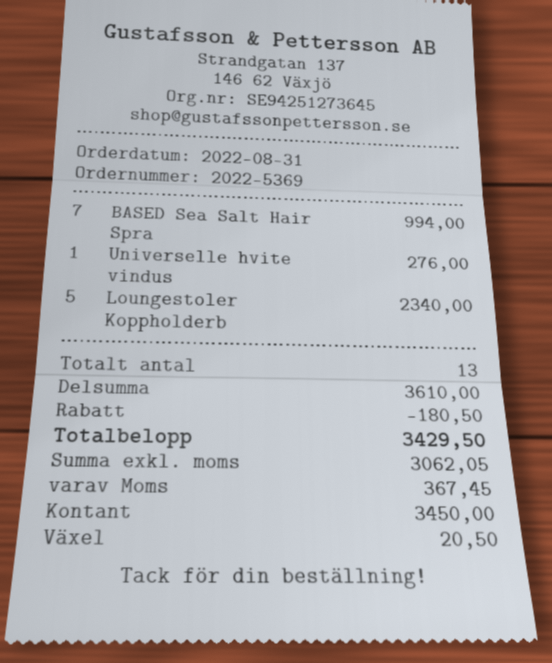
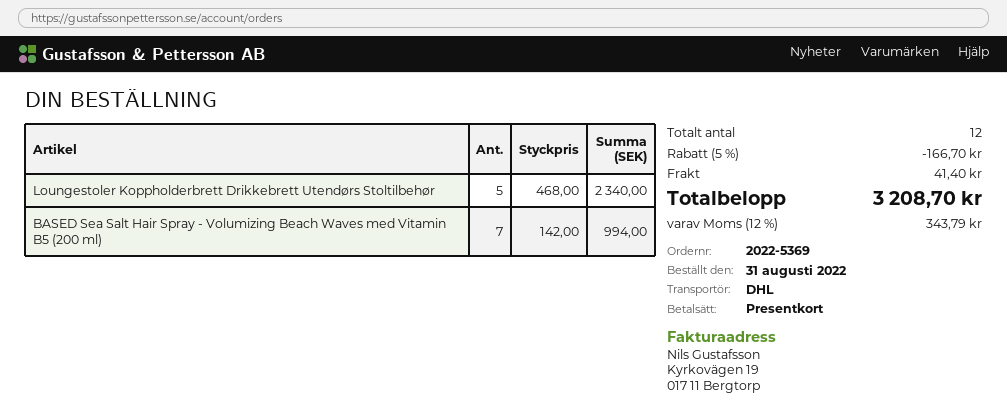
payment method: cash -> gift card
Universelle hvite vindus: 1 for 276.00 -> none
total quantity: 13 -> 12
discount: 180.50 -> 166.70
shipping: none -> 41.40
tax: 367.45 -> 343.79
total: 3429.50 -> 3208.70

